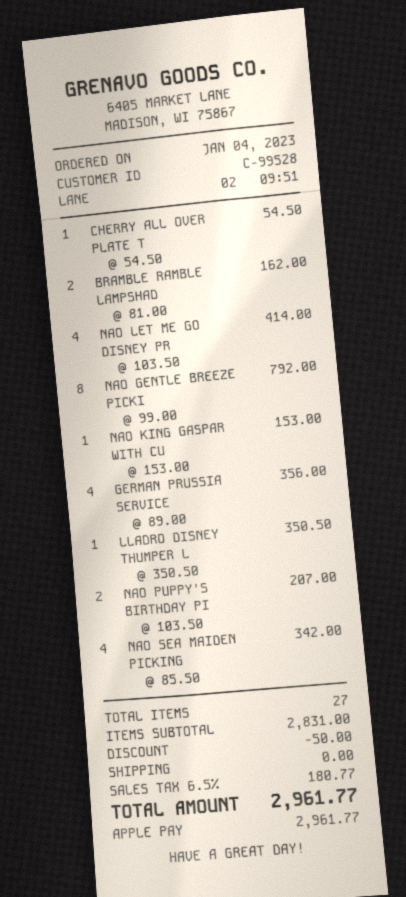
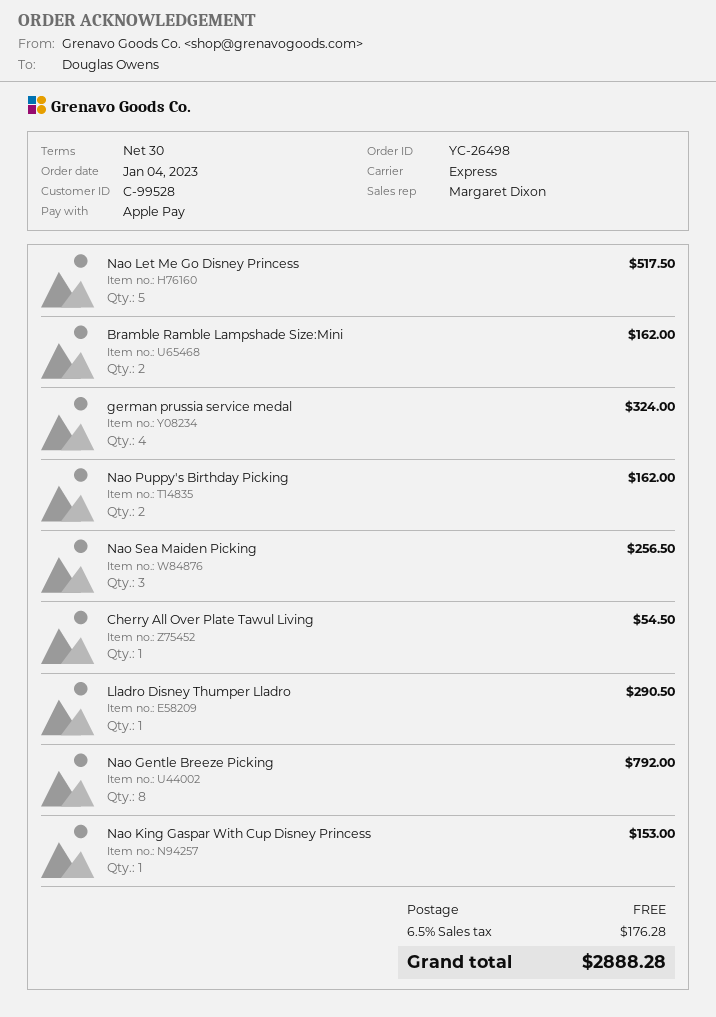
NAO LET ME GO DISNEY PR: 4 for 414.00 -> 5 for 517.50
GERMAN PRUSSIA SERVICE: 4 for 356.00 -> 4 for 324.00
LLADRO DISNEY THUMPER L: 1 for 350.50 -> 1 for 290.50
NAO PUPPY'S BIRTHDAY PI: 2 for 207.00 -> 2 for 162.00
NAO SEA MAIDEN PICKING: 4 for 342.00 -> 3 for 256.50
discount: 50.00 -> none
tax: 6.5% = 180.77 -> 6.5% = 176.28
total: 2961.77 -> 2888.28

